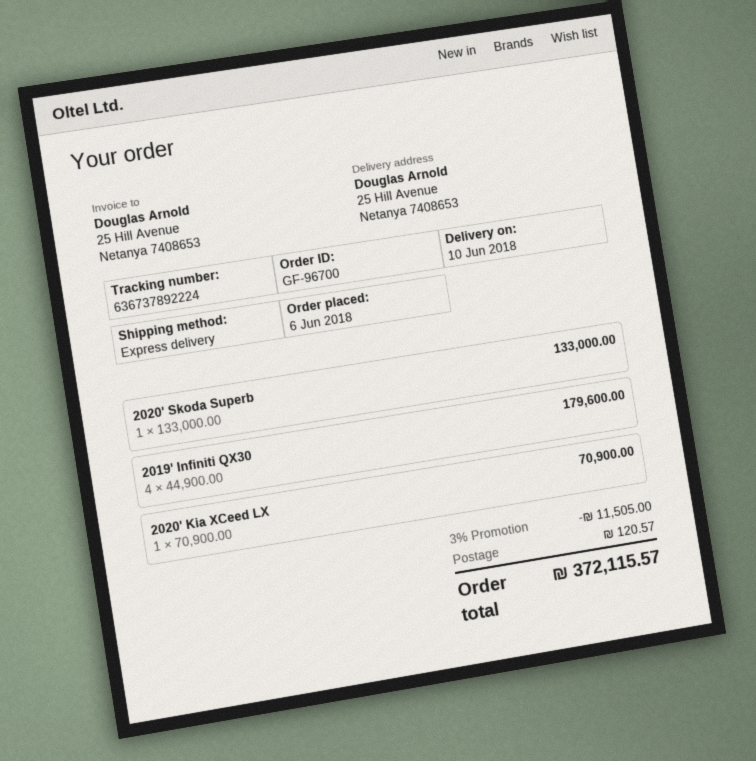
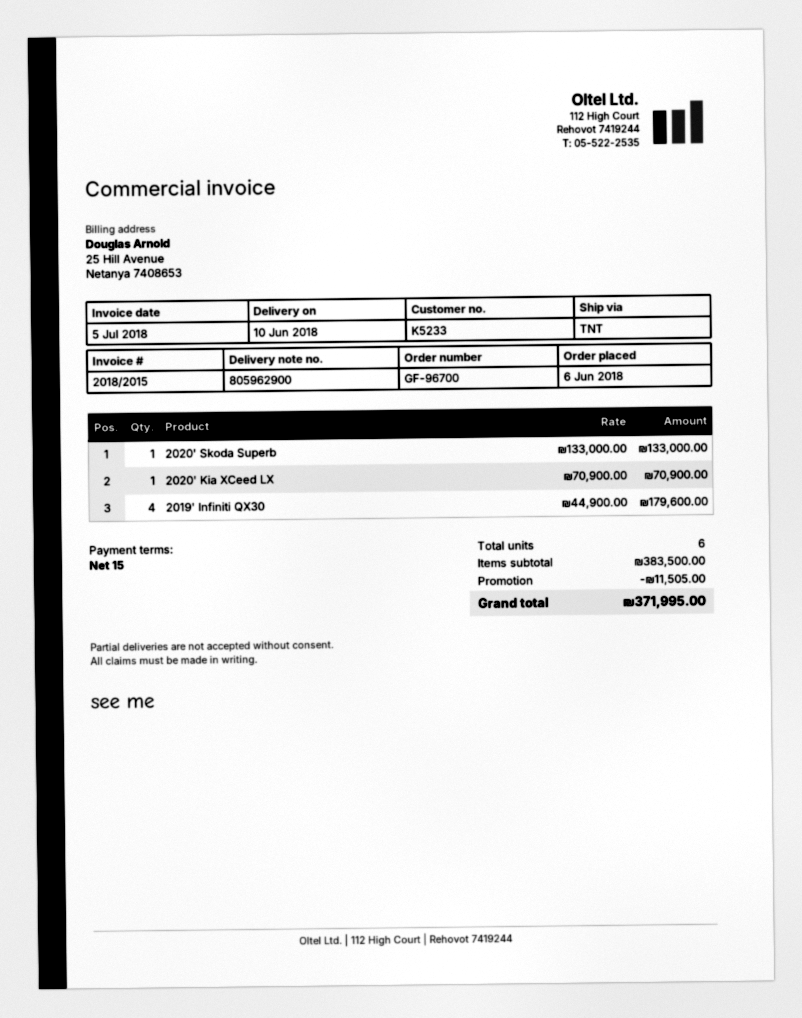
shipping method: express -> TNT
shipping: 120.57 -> none
total: 372115.57 -> 371995.00

